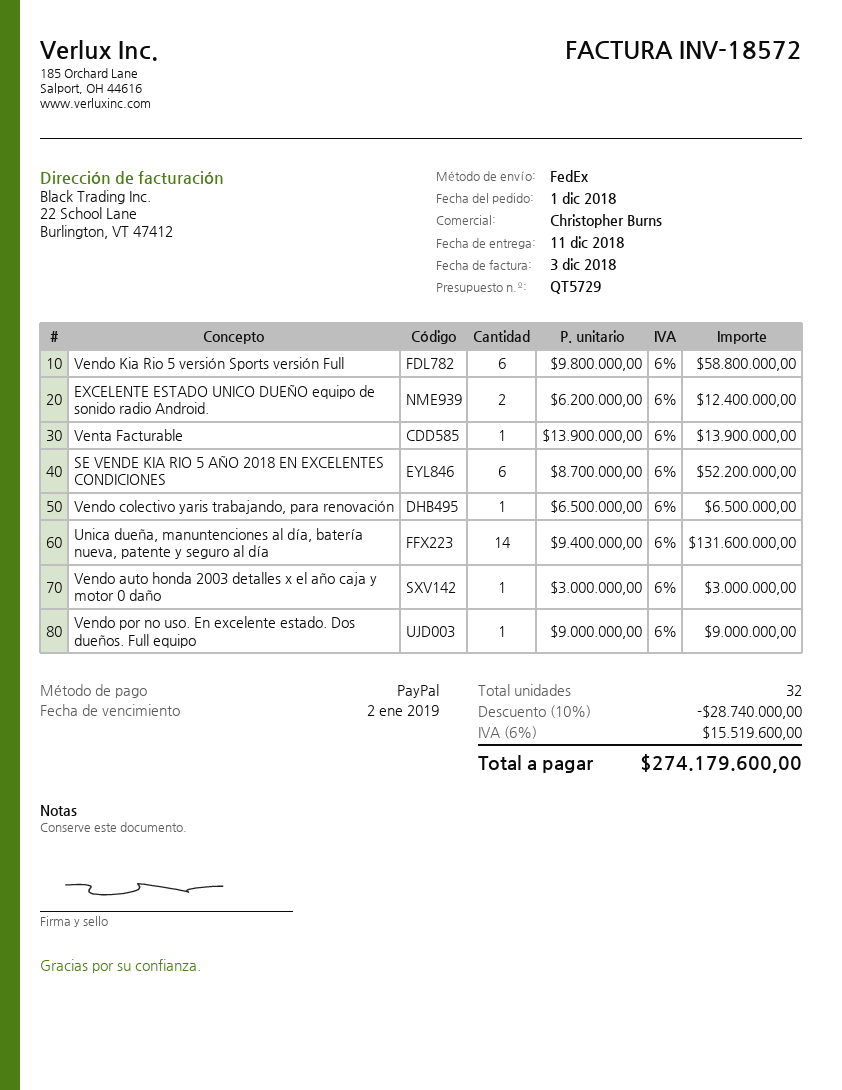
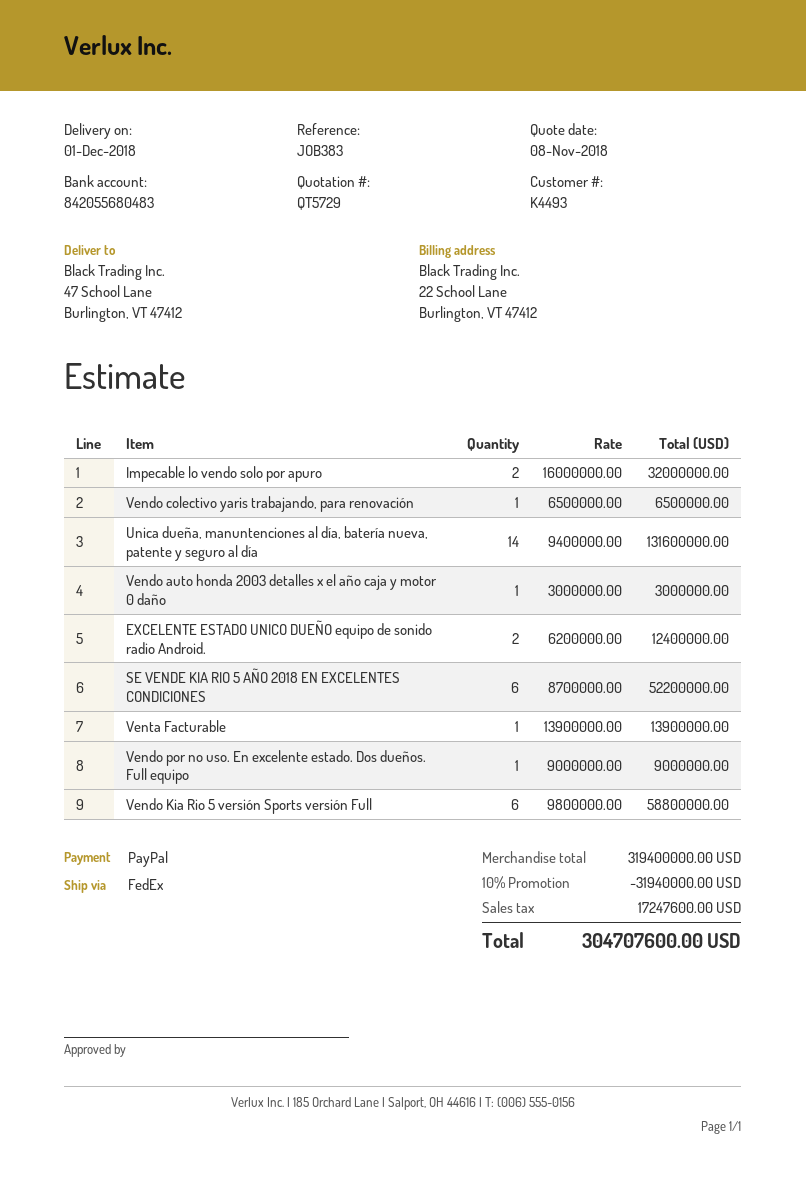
delivery date: 2018-12-11 -> 2018-12-01
Impecable lo vendo solo por apuro: none -> 2 x 16000000.00 = 32000000.00
discount: 10% = 28740000.00 -> 10% = 31940000.00
tax: 15519600.00 -> 17247600.00
total: 274179600.00 -> 304707600.00

